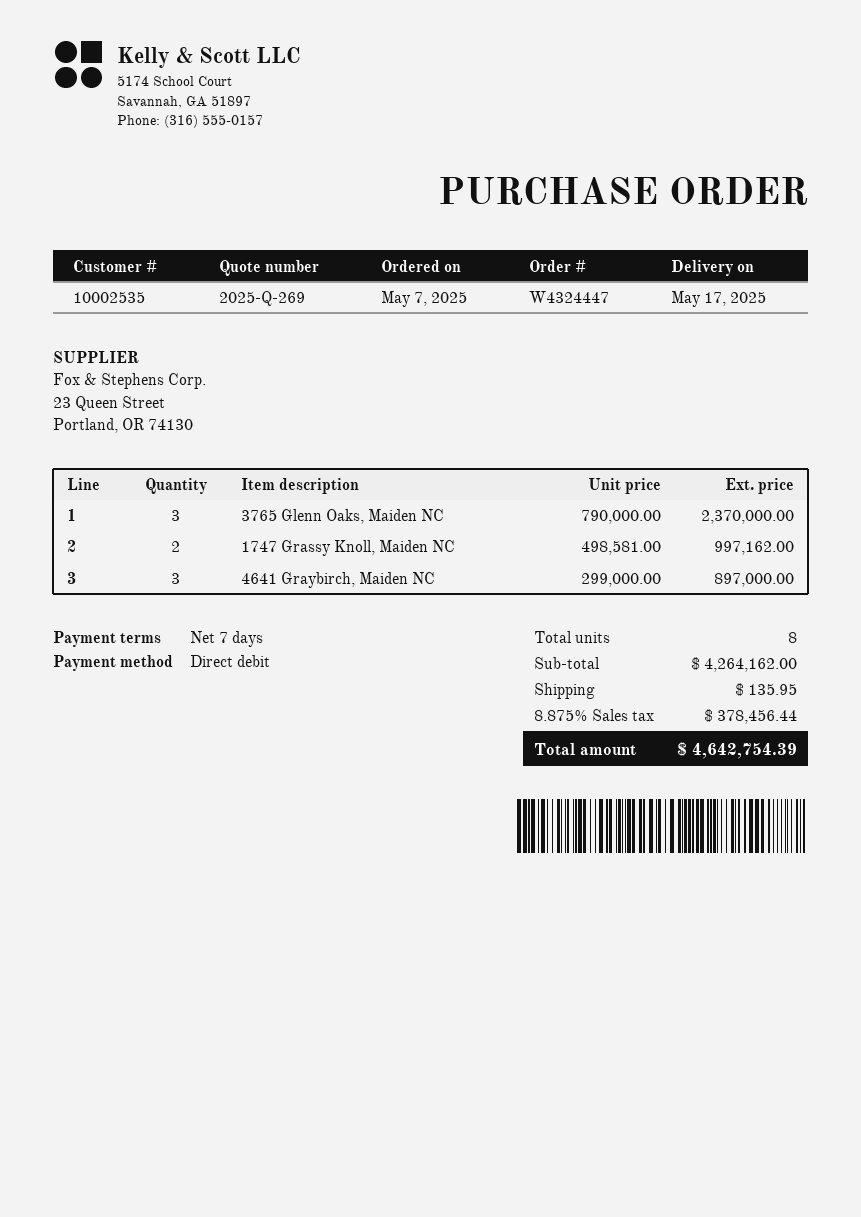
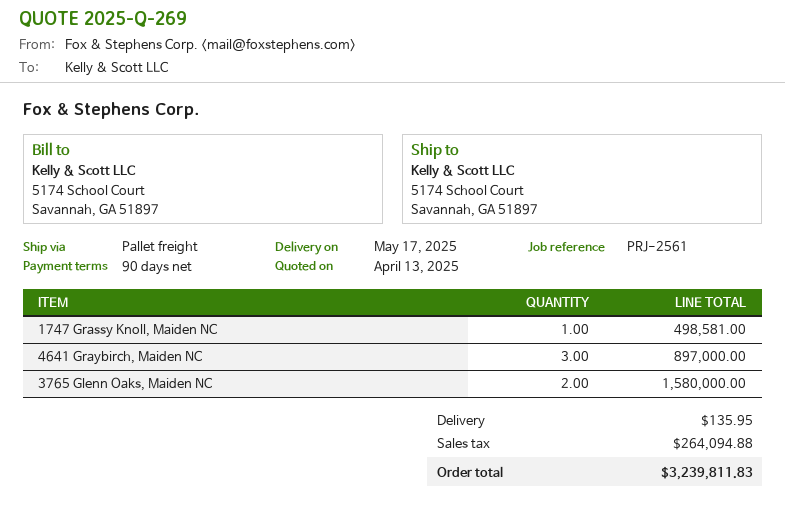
payment terms: 7 days -> 90 days
3765 Glenn Oaks, Maiden NC: 3 for 2370000.00 -> 2 for 1580000.00
1747 Grassy Knoll, Maiden NC: 2 for 997162.00 -> 1 for 498581.00
tax: 378456.44 -> 264094.88
total: 4642754.39 -> 3239811.83

